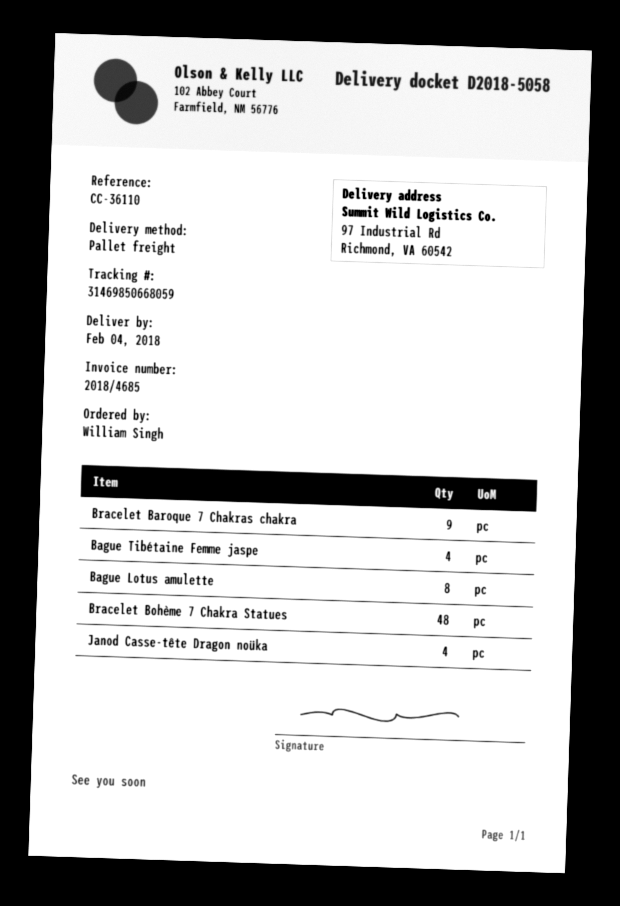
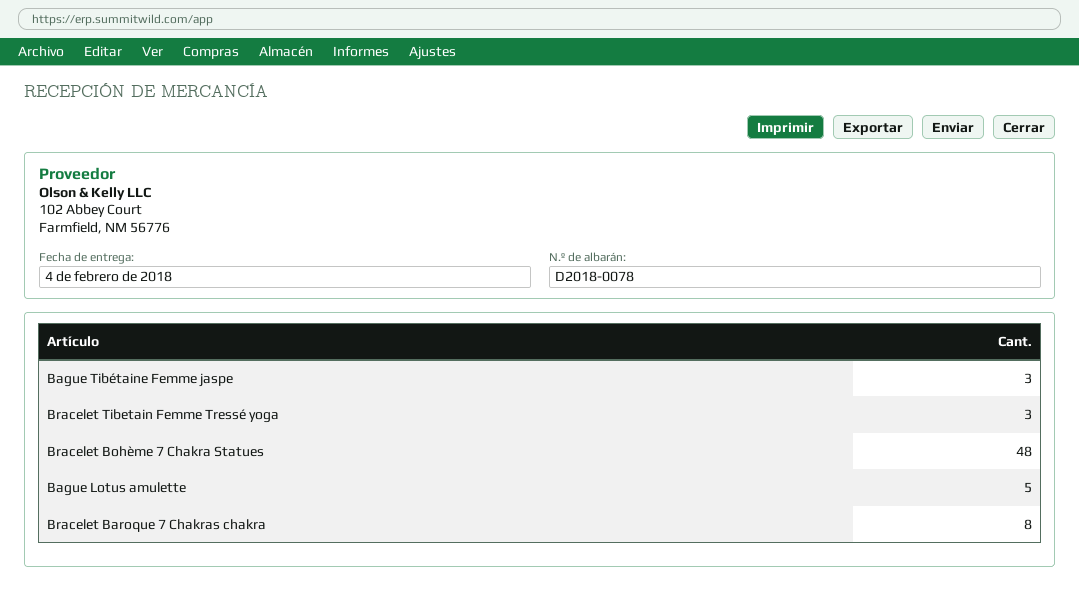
delivery note number: D2018-5058 -> D2018-0078
Bracelet Baroque 7 Chakras chakra: 9 -> 8
Bague Tibétaine Femme jaspe: 4 -> 3
Bague Lotus amulette: 8 -> 5
Janod Casse-tête Dragon noüka: 4 -> none
Bracelet Tibetain Femme Tressé yoga: none -> 3

